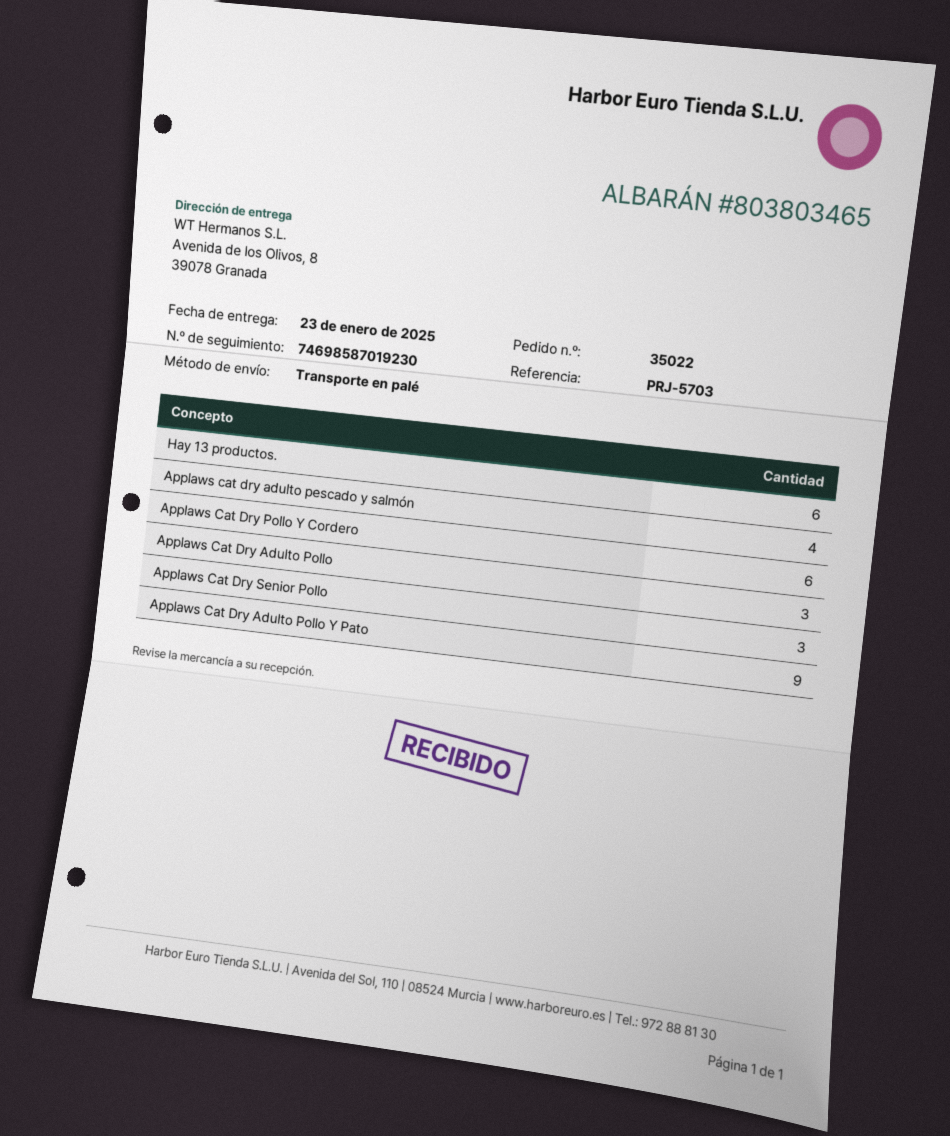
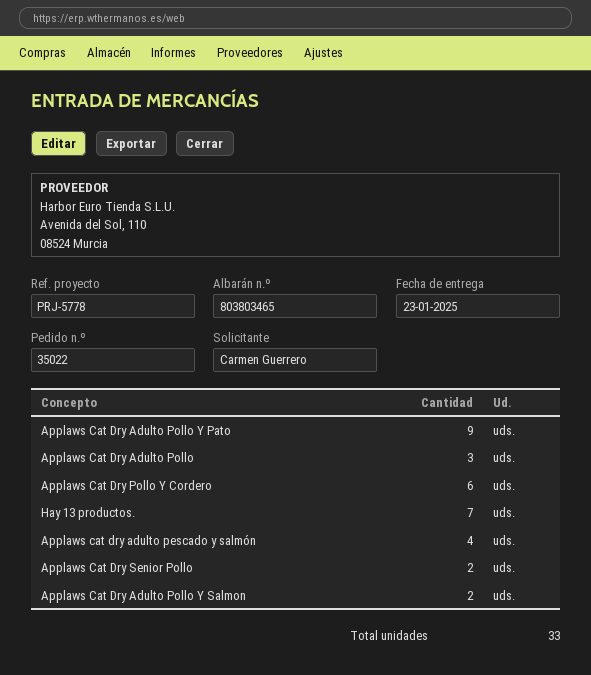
reference: PRJ-5703 -> PRJ-5778
Hay 13 productos.: 6 -> 7
Applaws Cat Dry Senior Pollo: 3 -> 2
Applaws Cat Dry Adulto Pollo Y Salmon: none -> 2

